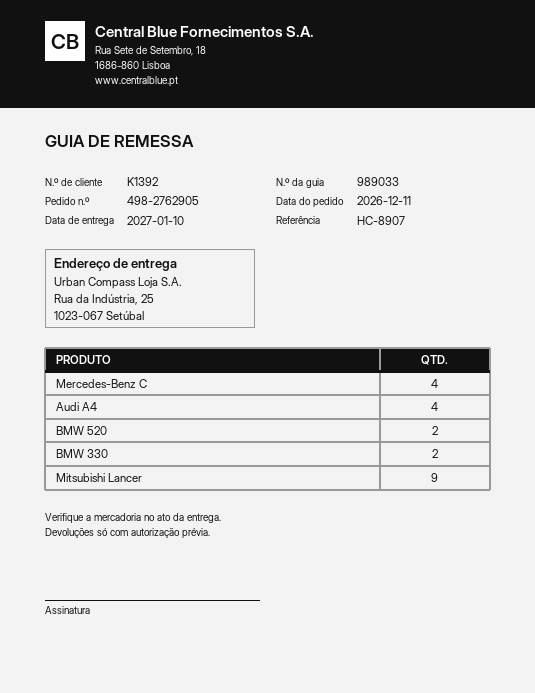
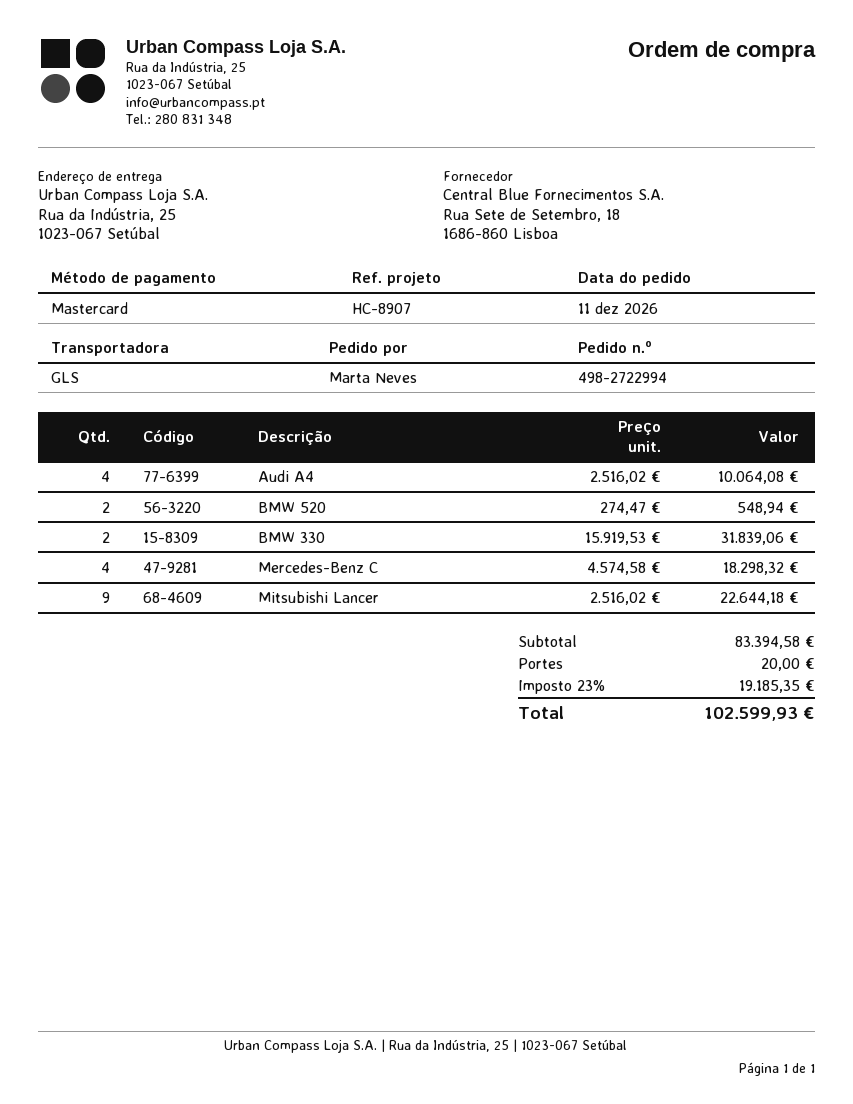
order number: 498-2762905 -> 498-2722994

